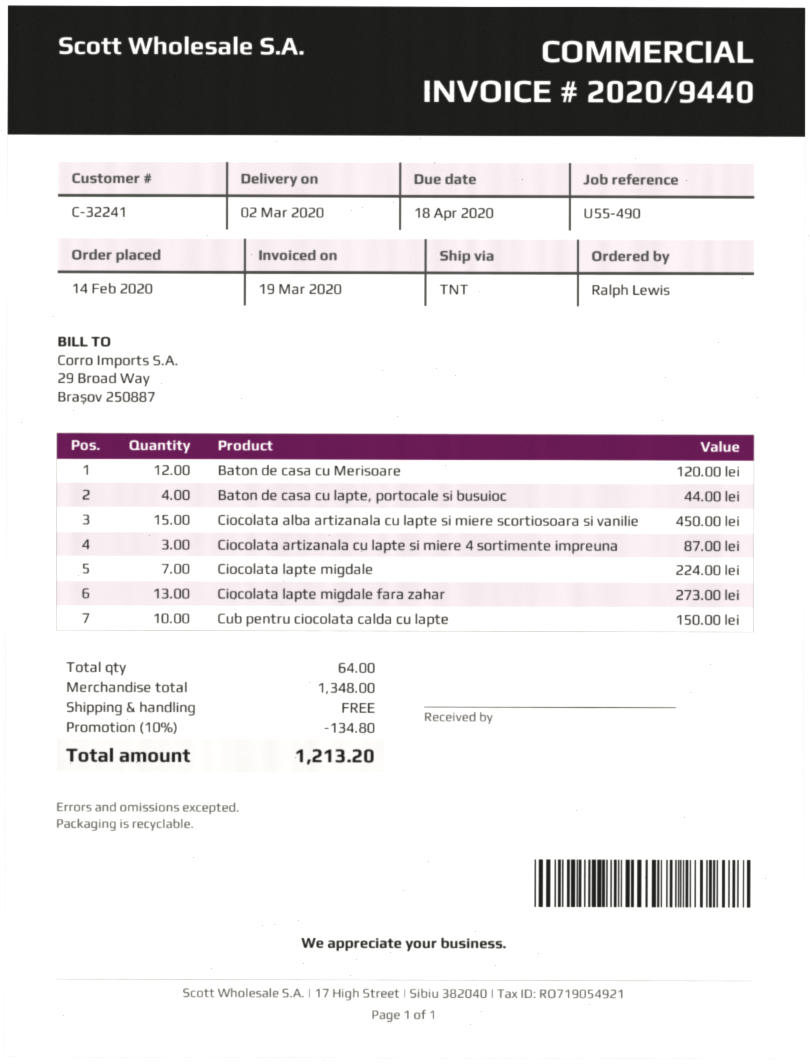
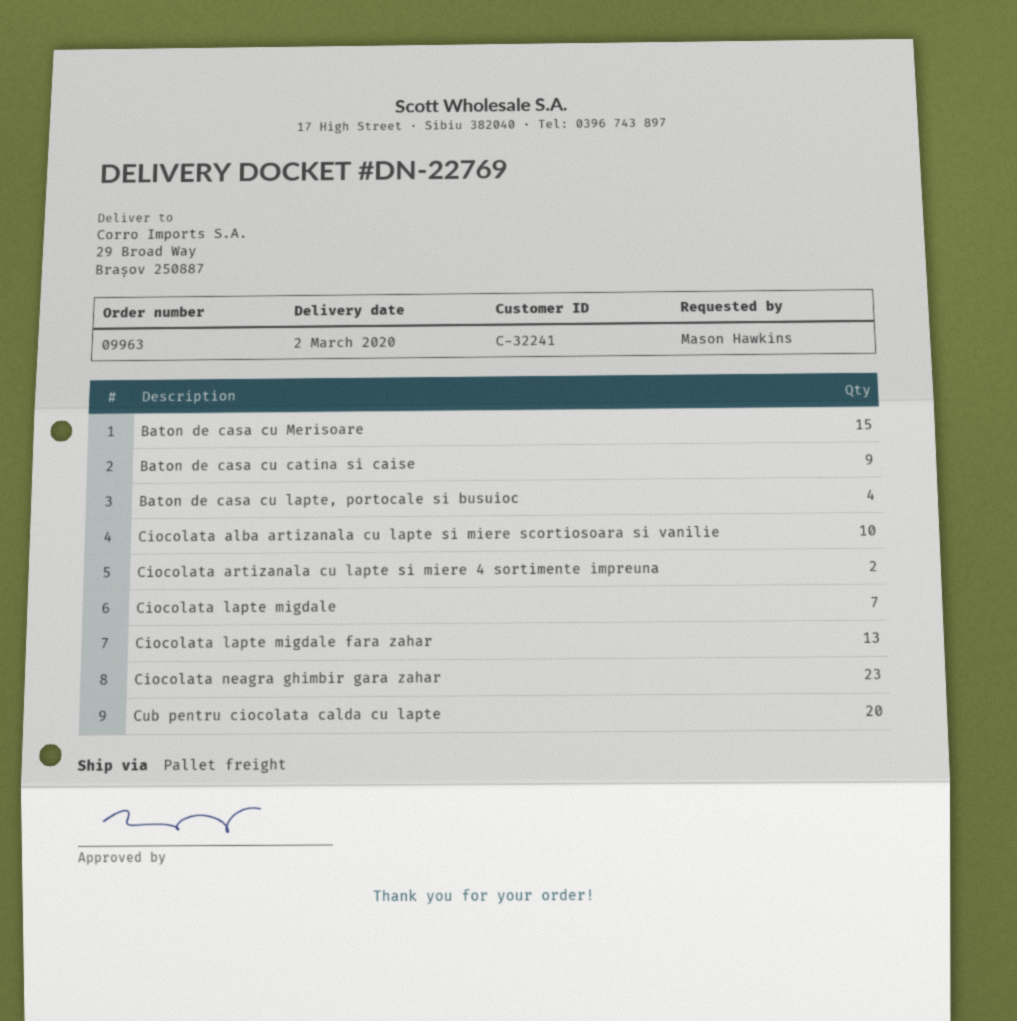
ordered by: Ralph Lewis -> Mason Hawkins
shipping method: TNT -> pallet freight
Baton de casa cu Merisoare: 12 -> 15
Ciocolata alba artizanala cu lapte si miere scortiosoara si vanilie: 15 -> 10
Ciocolata artizanala cu lapte si miere 4 sortimente impreuna: 3 -> 2
Cub pentru ciocolata calda cu lapte: 10 -> 20
Baton de casa cu catina si caise: none -> 9
Ciocolata neagra ghimbir gara zahar: none -> 23

